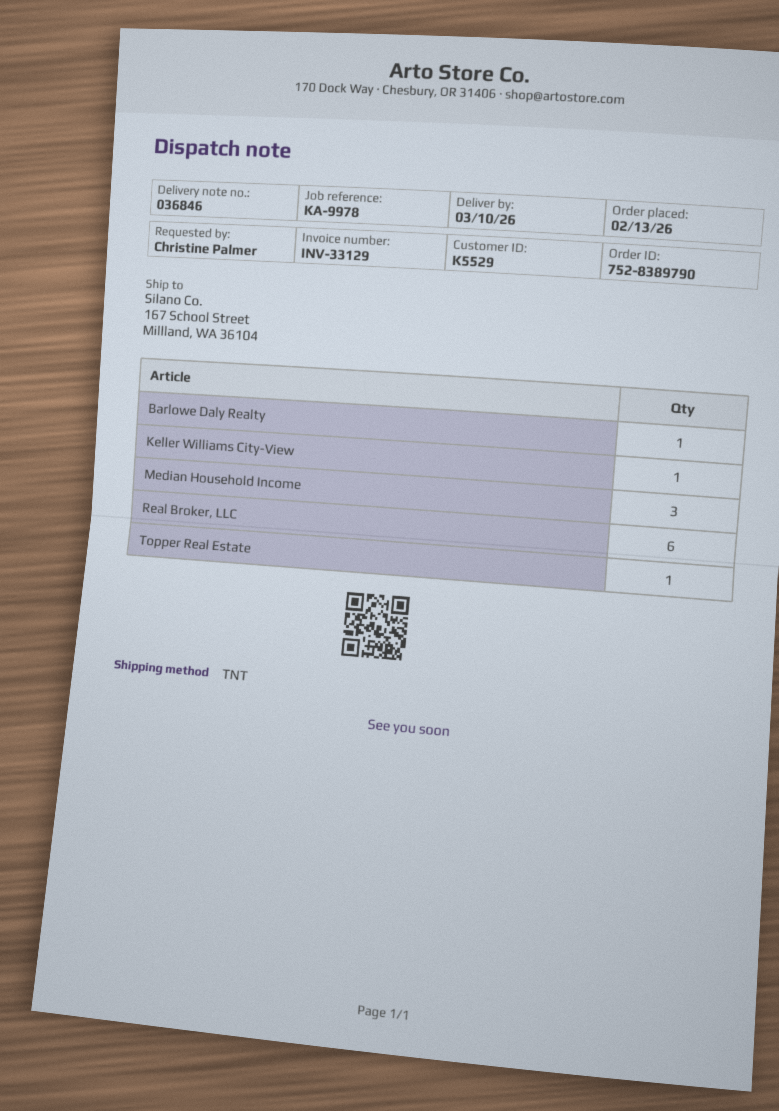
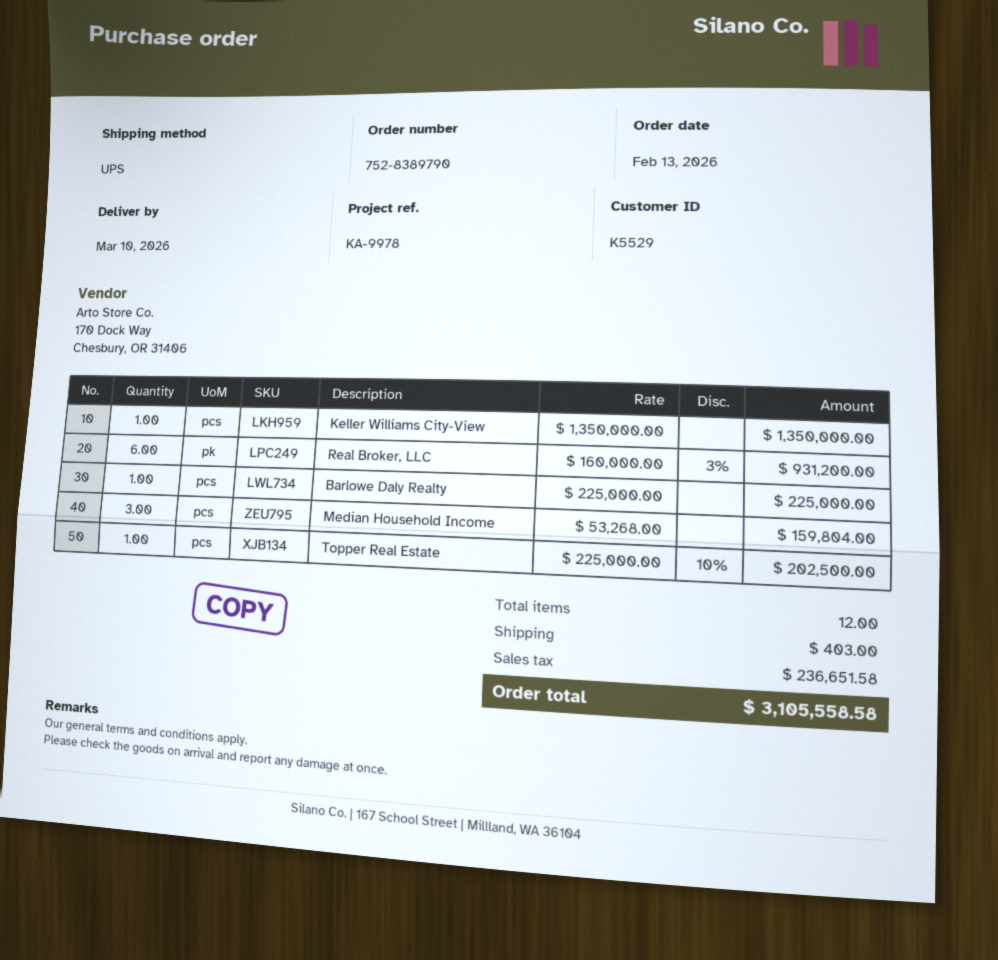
shipping method: TNT -> UPS

